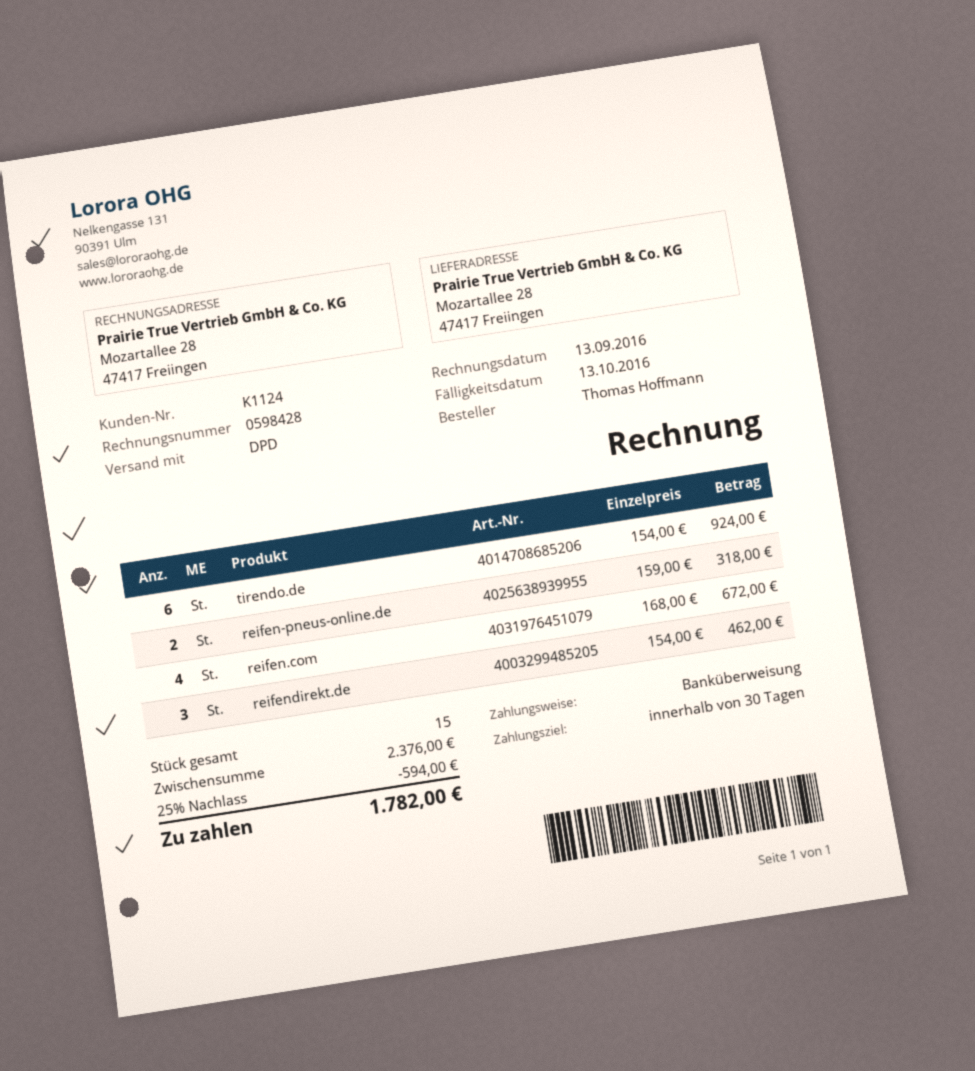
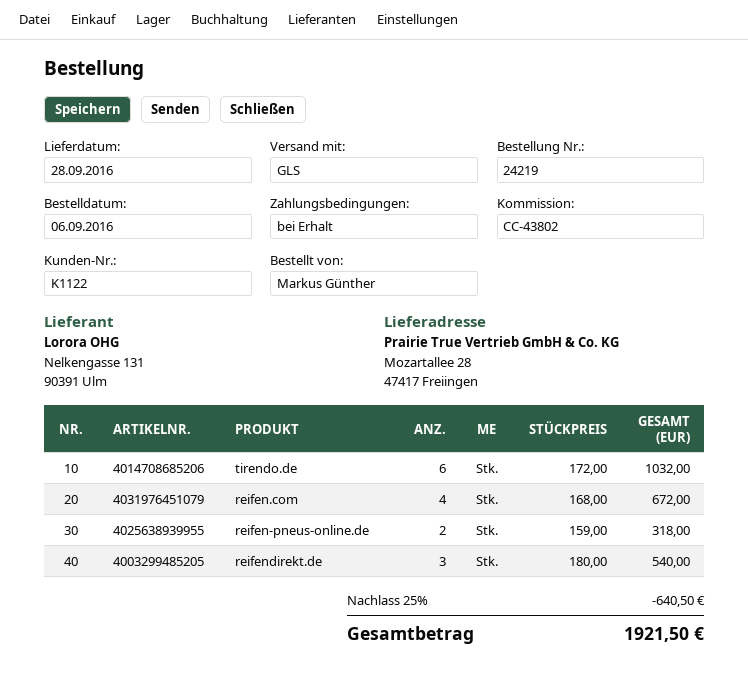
payment terms: 30 days -> on receipt
customer number: K1124 -> K1122
ordered by: Thomas Hoffmann -> Markus Günther
shipping method: DPD -> GLS
tirendo.de: 6 x 154.00 = 924.00 -> 6 x 172.00 = 1032.00
reifendirekt.de: 3 x 154.00 = 462.00 -> 3 x 180.00 = 540.00
discount: 25% = 594.00 -> 25% = 640.50
total: 1782.00 -> 1921.50

